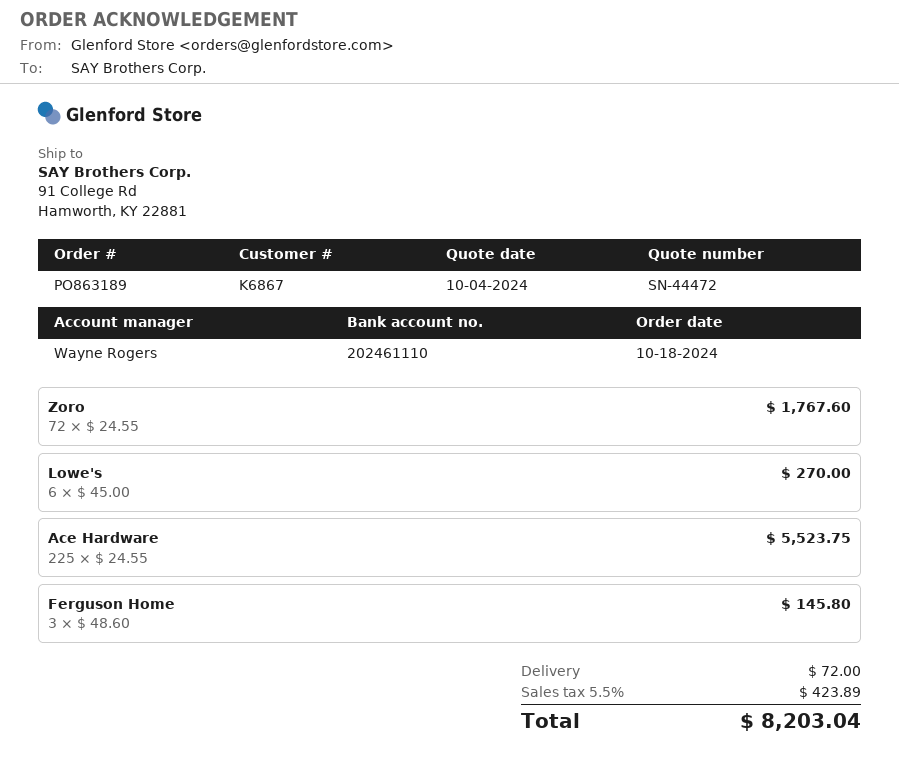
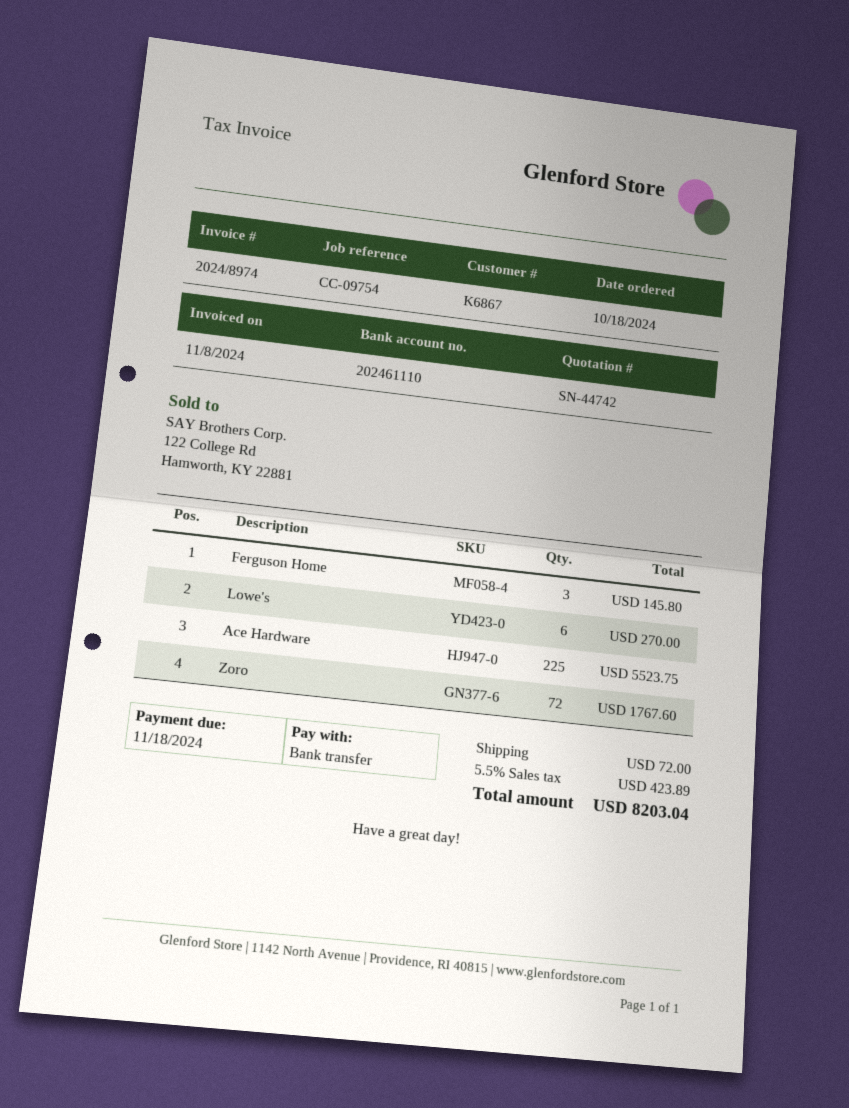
quote number: SN-44472 -> SN-44742

